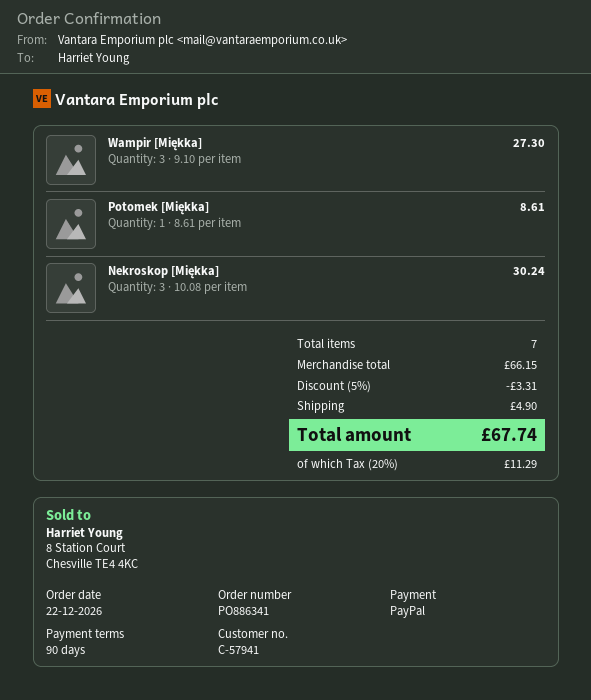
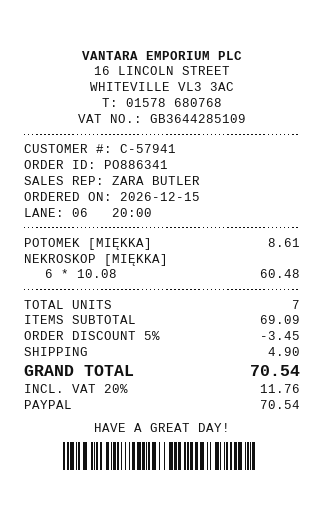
order date: 2026-12-22 -> 2026-12-15
Wampir [Miękka]: 3 x 9.10 = 27.30 -> none
Nekroskop [Miękka]: 3 x 10.08 = 30.24 -> 6 x 10.08 = 60.48
subtotal: 66.15 -> 69.09
discount: 5% = 3.31 -> 5% = 3.45
tax: 20% = 11.29 -> 20% = 11.76
total: 67.74 -> 70.54

